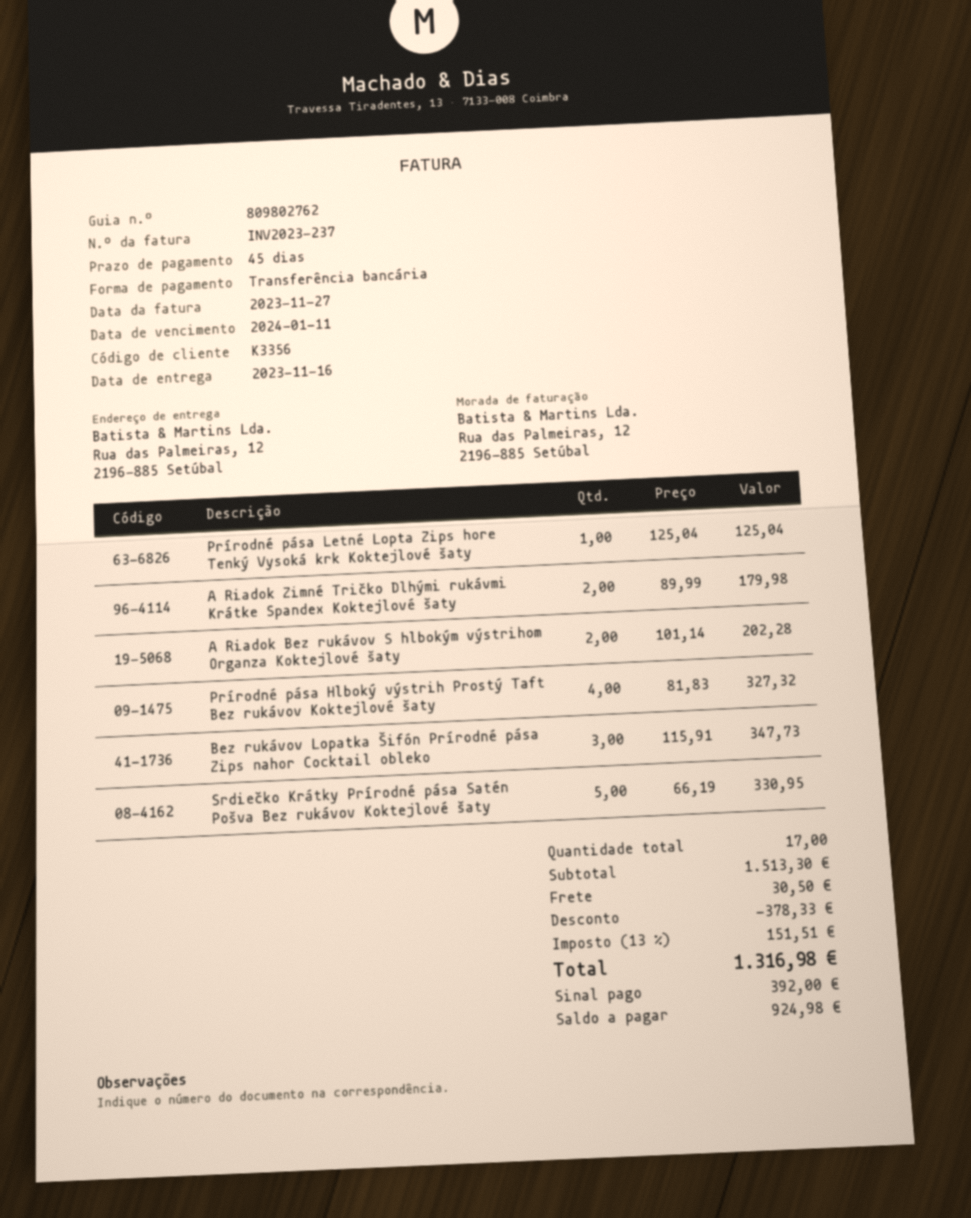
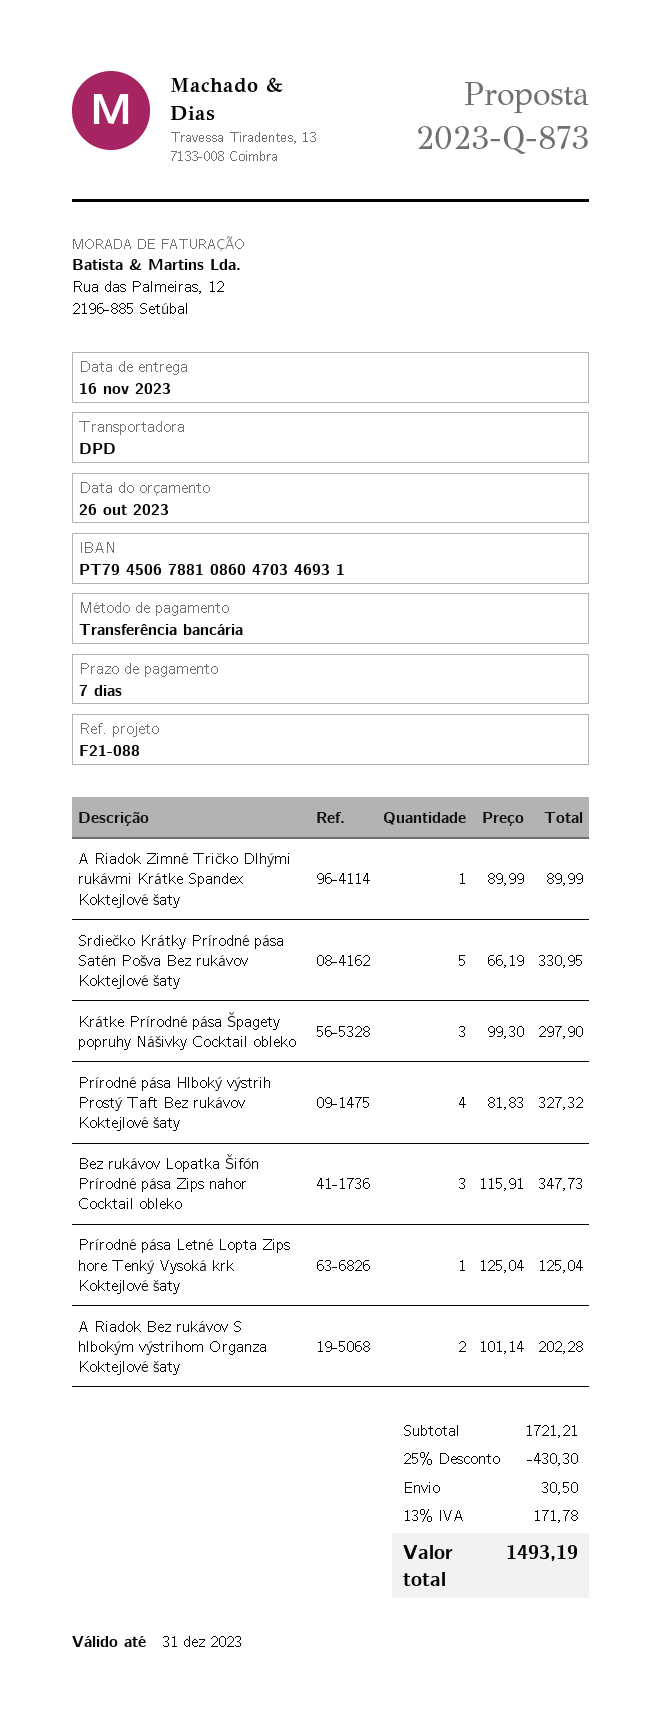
payment terms: 45 days -> 7 days
A Riadok Zimné Tričko Dlhými rukávmi Krátke Spandex Koktejlové šaty: 2 x 89.99 = 179.98 -> 1 x 89.99 = 89.99
Krátke Prírodné pása Špagety popruhy Nášivky Cocktail obleko: none -> 3 x 99.30 = 297.90
subtotal: 1513.30 -> 1721.21
discount: 378.33 -> 430.30
tax: 13% = 151.51 -> 13% = 171.78
total: 1316.98 -> 1493.19

